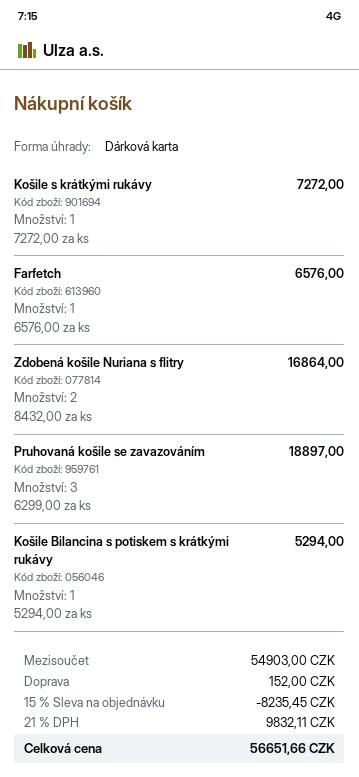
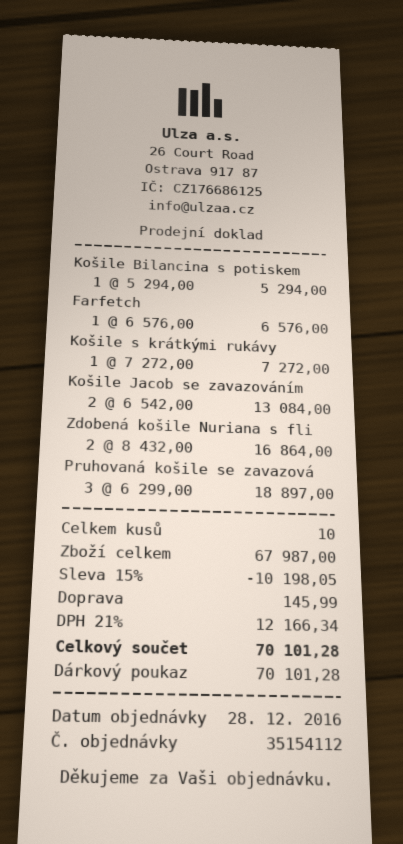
Košile Jacob se zavazováním: none -> 2 x 6542.00 = 13084.00
subtotal: 54903.00 -> 67987.00
discount: 15% = 8235.45 -> 15% = 10198.05
shipping: 152.00 -> 145.99
tax: 21% = 9832.11 -> 21% = 12166.34
total: 56651.66 -> 70101.28

